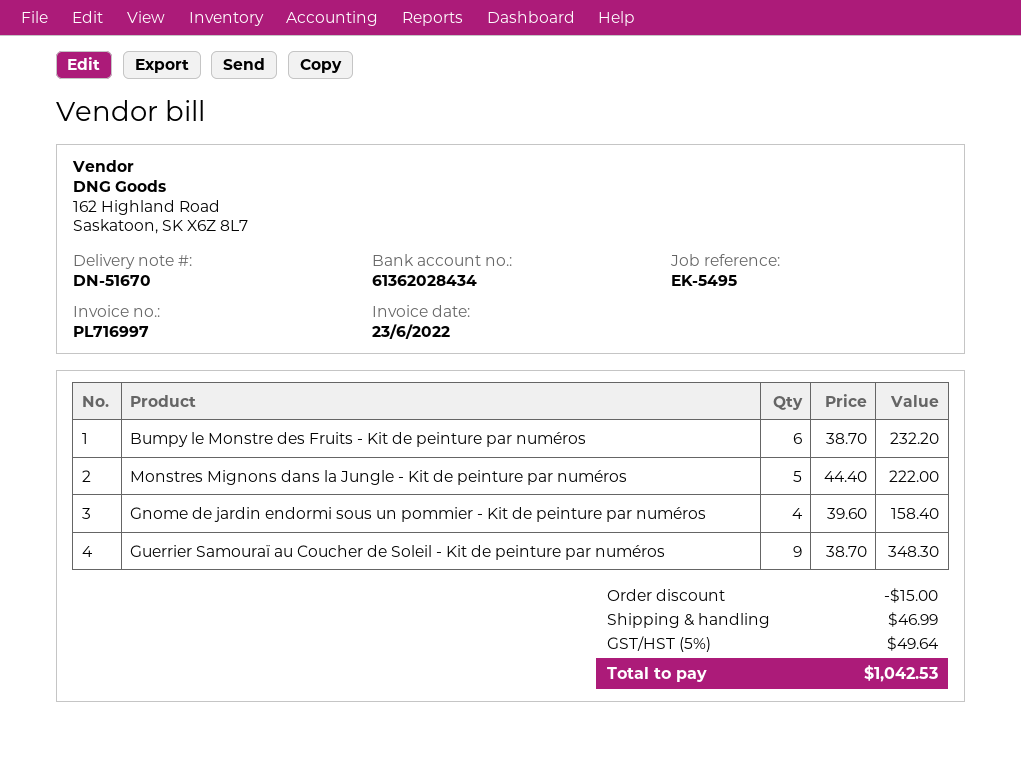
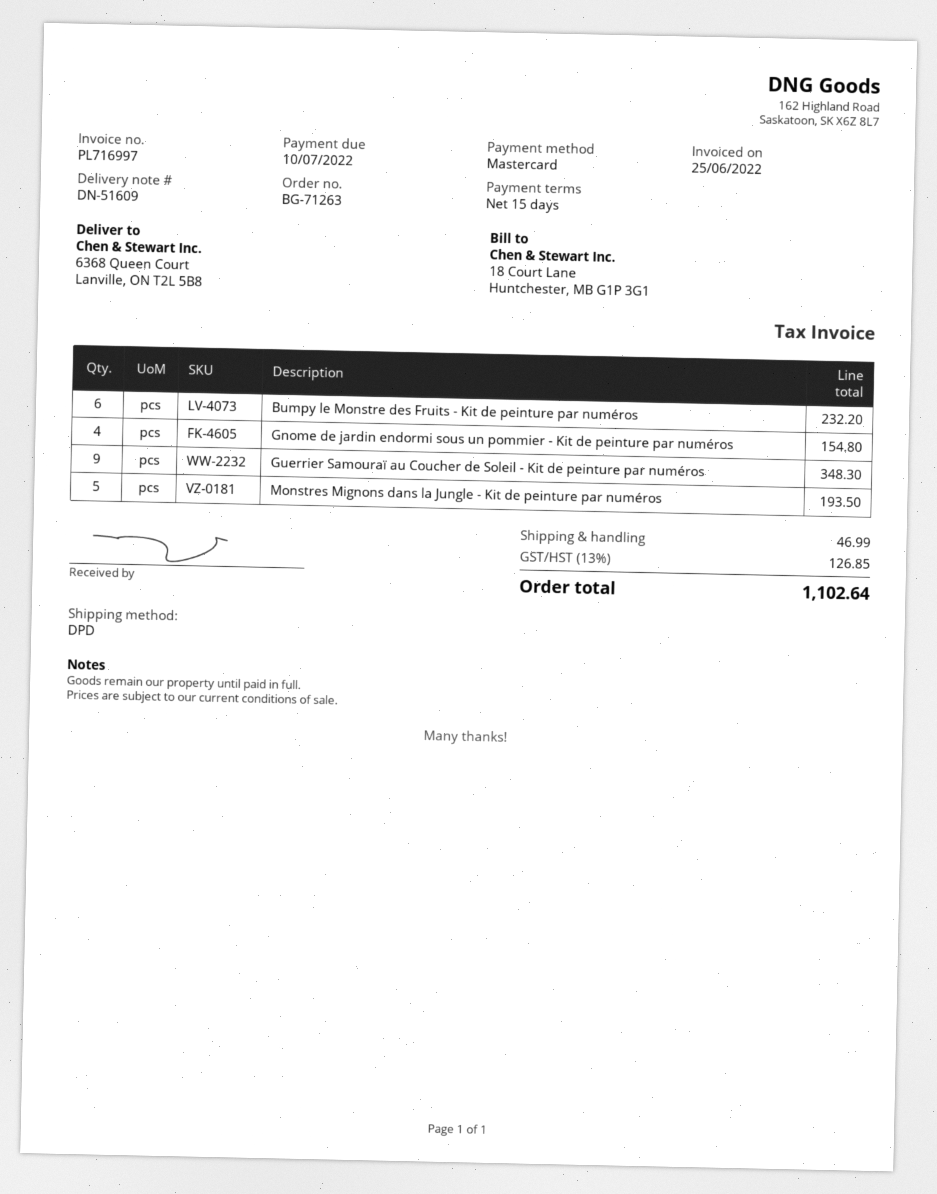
delivery note number: DN-51670 -> DN-51609
invoice date: 2022-06-23 -> 2022-06-25
Monstres Mignons dans la Jungle - Kit de peinture par numéros: 5 for 222.00 -> 5 for 193.50
Gnome de jardin endormi sous un pommier - Kit de peinture par numéros: 4 for 158.40 -> 4 for 154.80
discount: 15.00 -> none
tax: 5% = 49.64 -> 13% = 126.85
total: 1042.53 -> 1102.64

